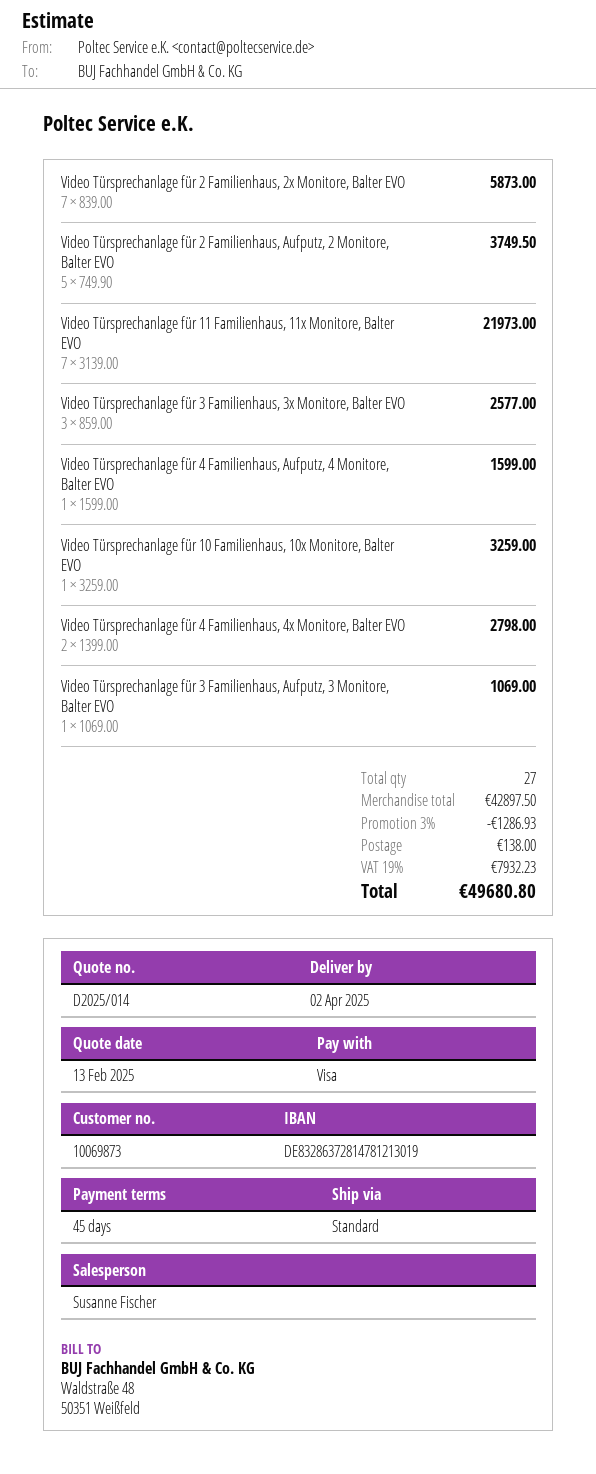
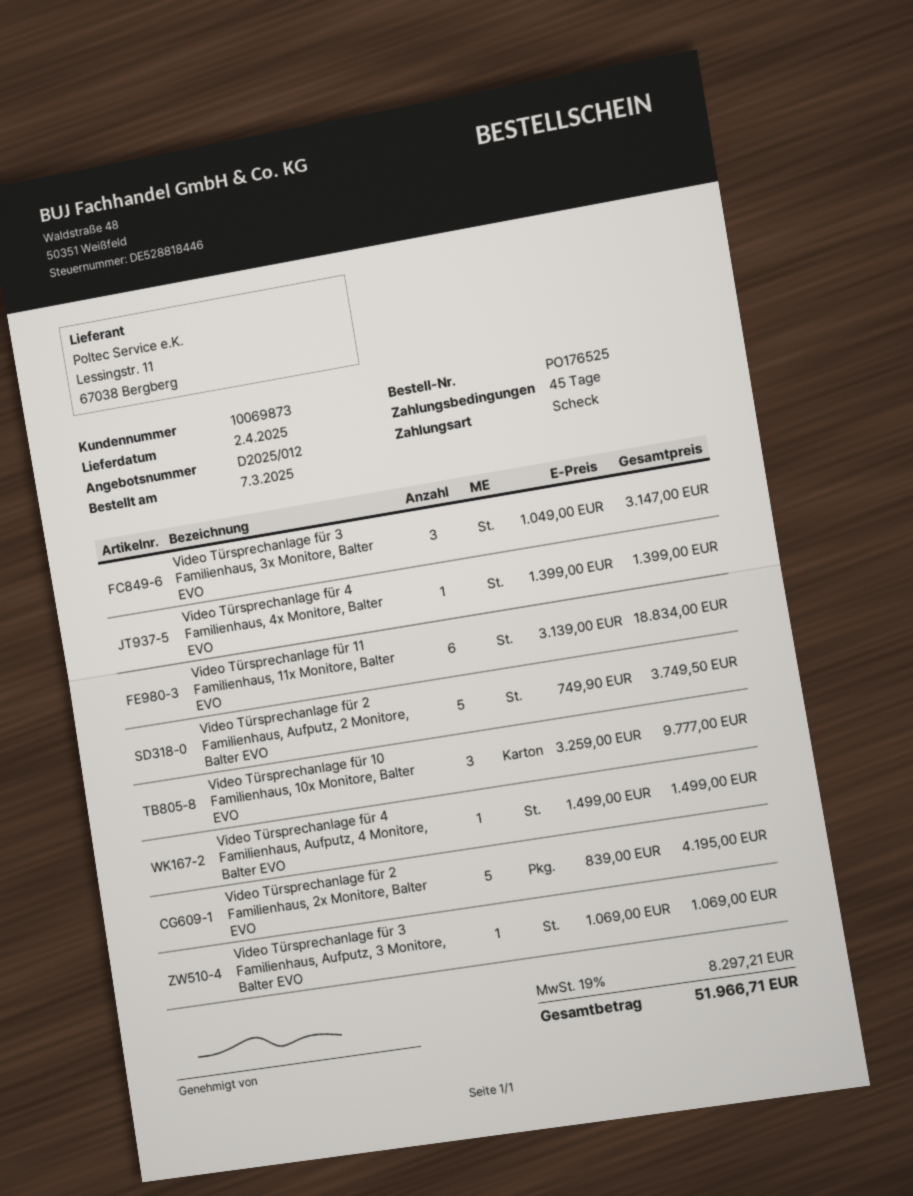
quote number: D2025/014 -> D2025/012
payment method: Visa -> cheque
Video Türsprechanlage für 2 Familienhaus, 2x Monitore, Balter EVO: 7 x 839.00 = 5873.00 -> 5 x 839.00 = 4195.00
Video Türsprechanlage für 11 Familienhaus, 11x Monitore, Balter EVO: 7 x 3139.00 = 21973.00 -> 6 x 3139.00 = 18834.00
Video Türsprechanlage für 3 Familienhaus, 3x Monitore, Balter EVO: 3 x 859.00 = 2577.00 -> 3 x 1049.00 = 3147.00
Video Türsprechanlage für 4 Familienhaus, Aufputz, 4 Monitore, Balter EVO: 1 x 1599.00 = 1599.00 -> 1 x 1499.00 = 1499.00
Video Türsprechanlage für 10 Familienhaus, 10x Monitore, Balter EVO: 1 x 3259.00 = 3259.00 -> 3 x 3259.00 = 9777.00
Video Türsprechanlage für 4 Familienhaus, 4x Monitore, Balter EVO: 2 x 1399.00 = 2798.00 -> 1 x 1399.00 = 1399.00
discount: 3% = 1286.93 -> none
shipping: 138.00 -> none
tax: 19% = 7932.23 -> 19% = 8297.21
total: 49680.80 -> 51966.71

